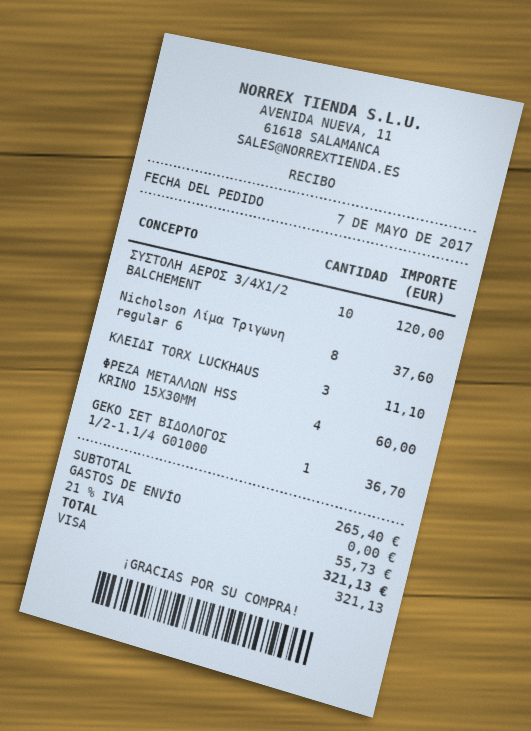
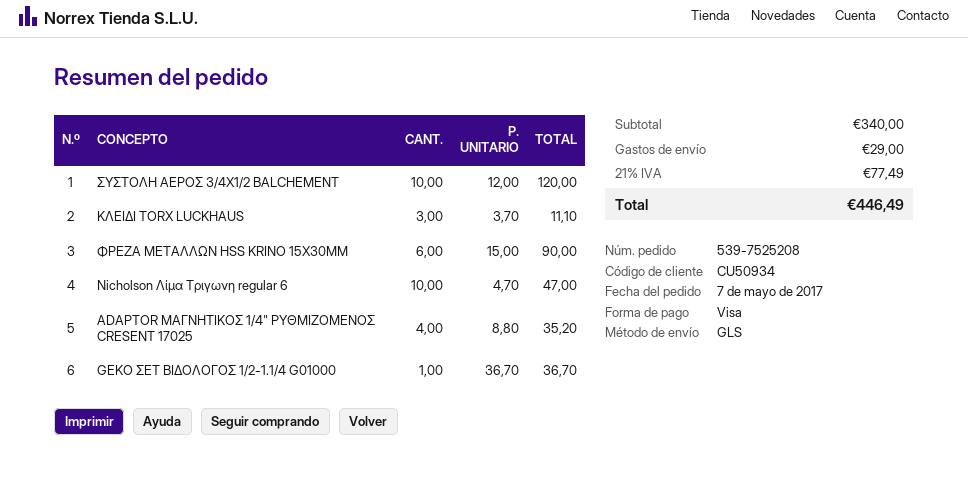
Nicholson Λίμα Τριγωνη regular 6: 8 for 37.60 -> 10 for 47.00
ΦΡΕΖΑ ΜΕΤΑΛΛΩΝ HSS KRINO 15X30MM: 4 for 60.00 -> 6 for 90.00
ADAPTOR ΜΑΓΝΗΤΙΚΟΣ 1/4" ΡΥΘΜΙΖΟΜΕΝΟΣ CRESENT 17025: none -> 4 for 35.20
subtotal: 265.40 -> 340.00
shipping: 0.00 -> 29.00
tax: 21% = 55.73 -> 21% = 77.49
total: 321.13 -> 446.49

